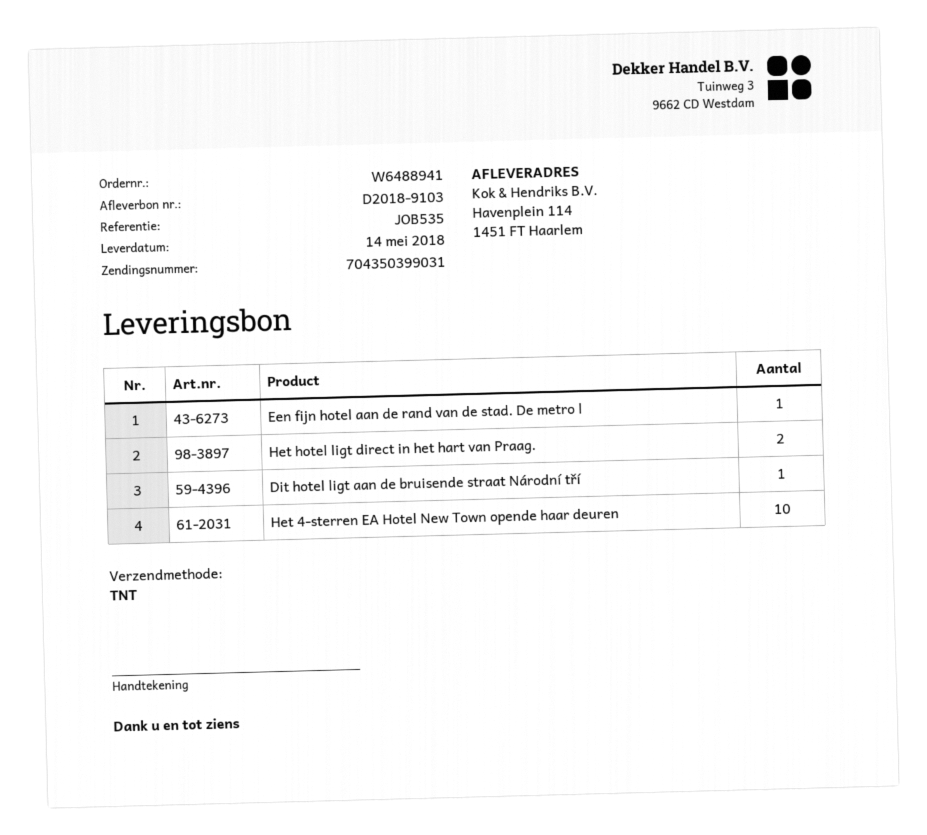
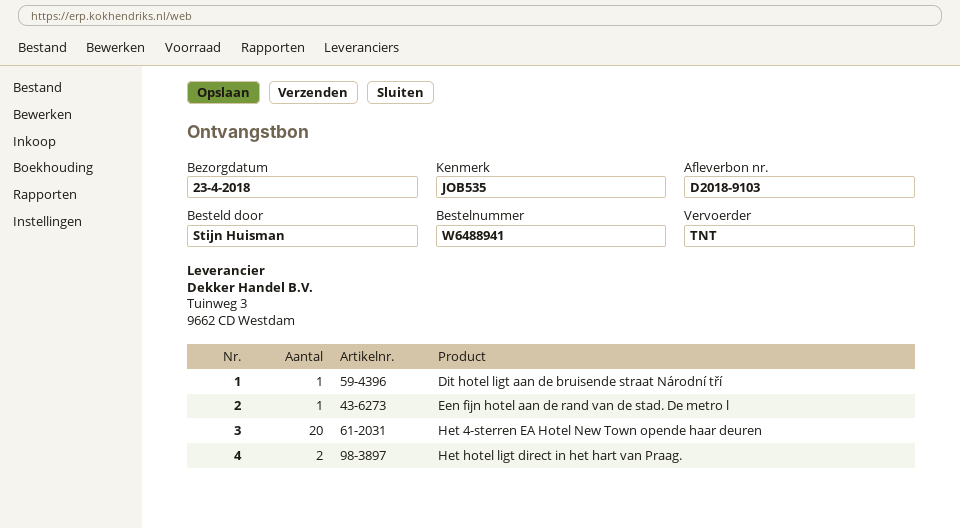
delivery date: 2018-05-14 -> 2018-04-23
Het 4-sterren EA Hotel New Town opende haar deuren: 10 -> 20

